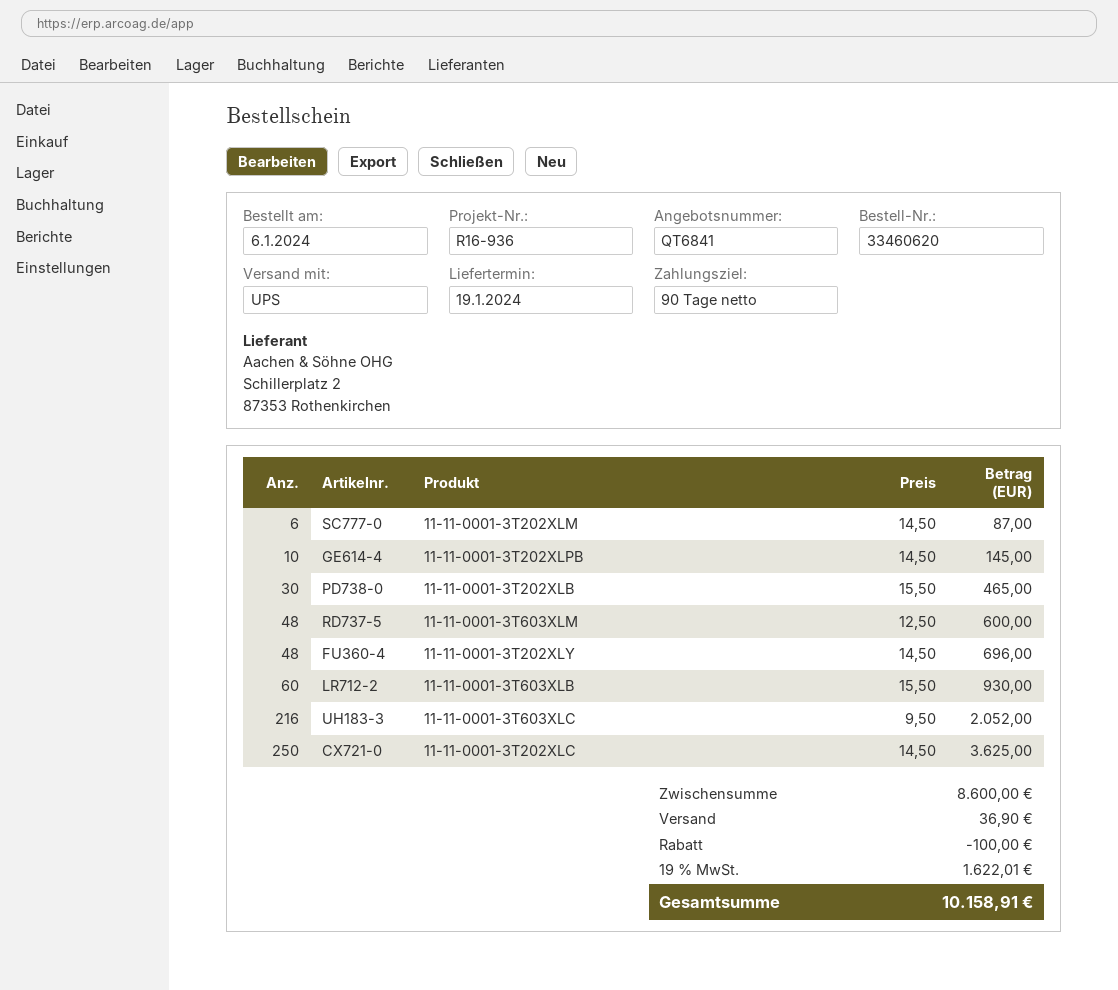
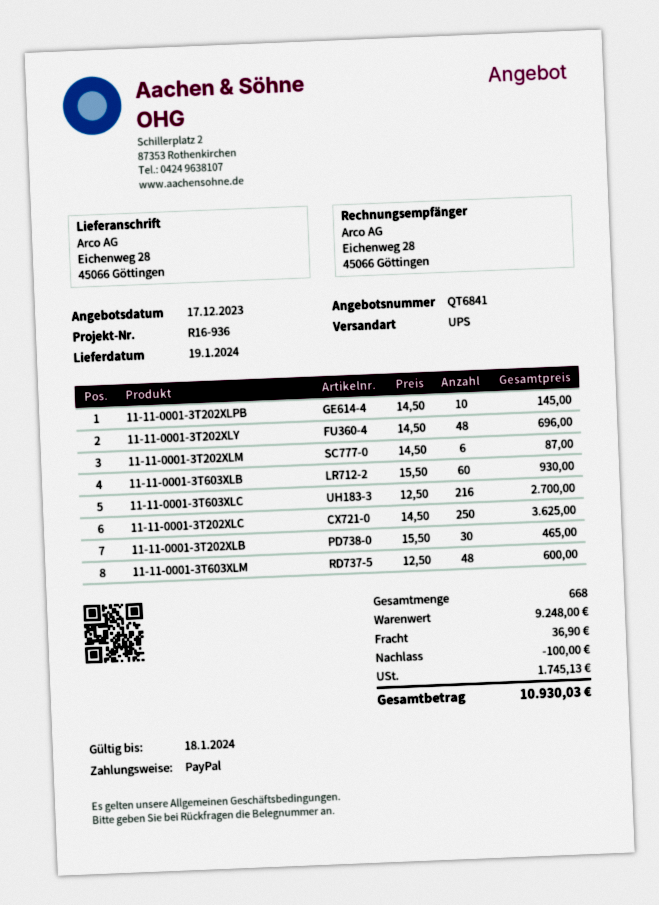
11-11-0001-3T603XLC: 216 x 9.50 = 2052.00 -> 216 x 12.50 = 2700.00
subtotal: 8600.00 -> 9248.00
tax: 1622.01 -> 1745.13
total: 10158.91 -> 10930.03

